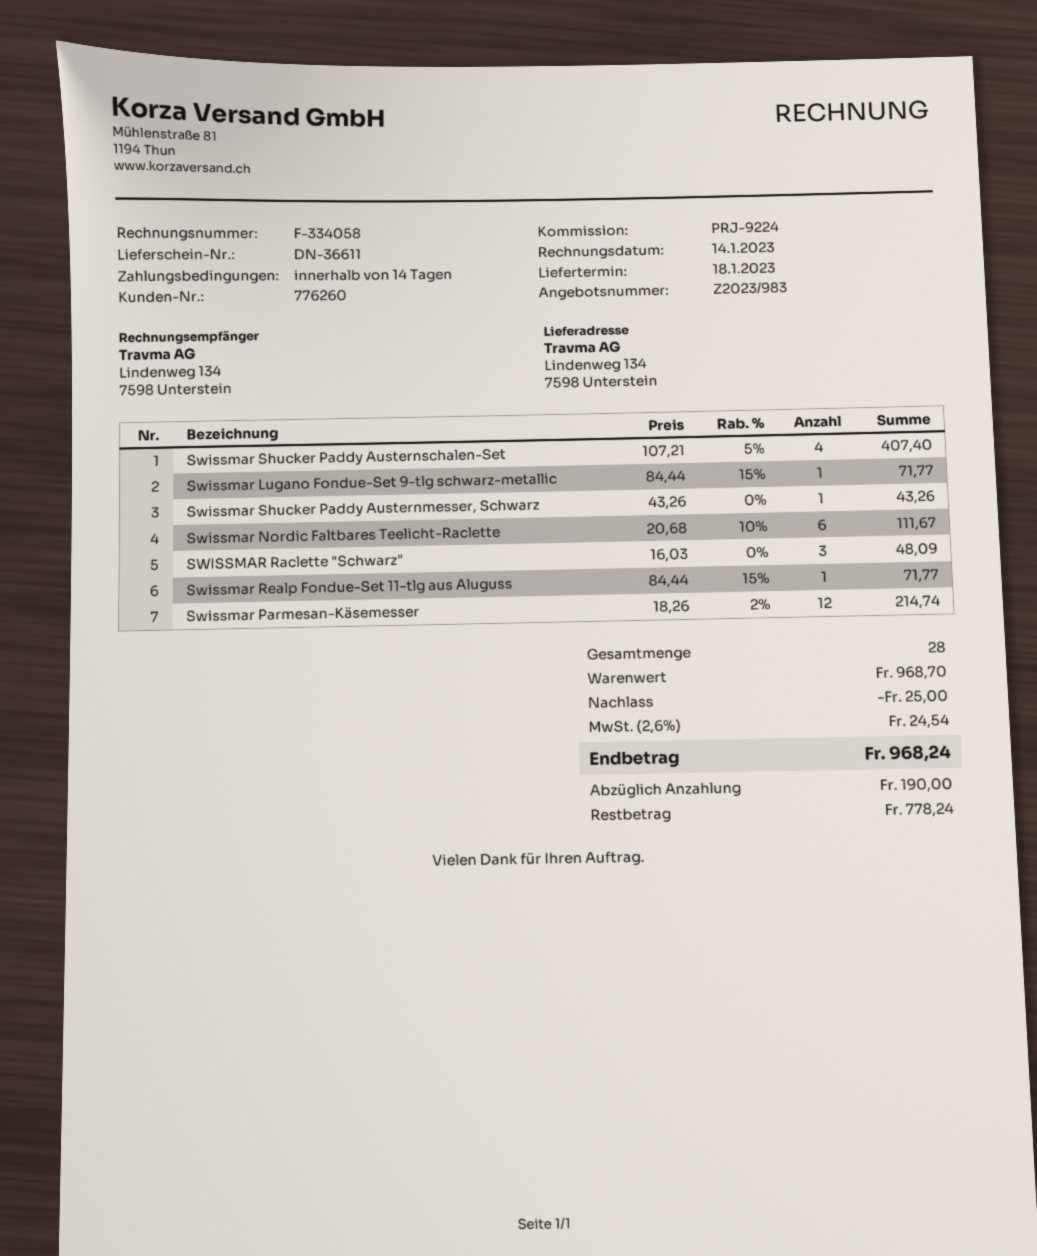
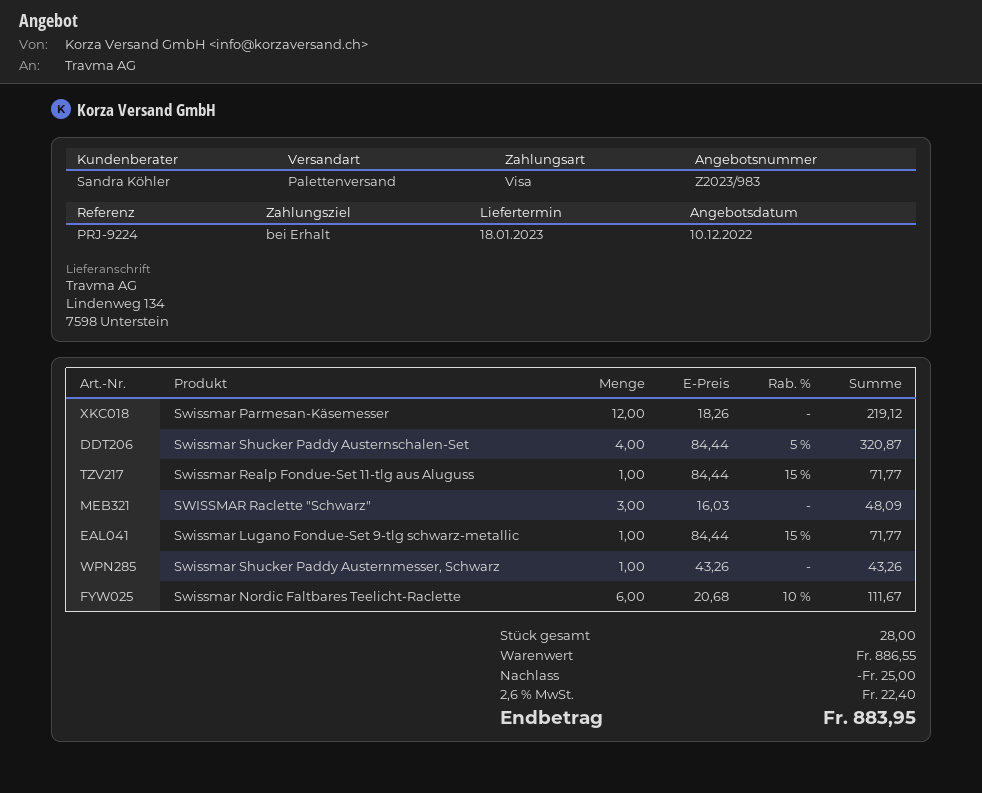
payment terms: 14 days -> on receipt
Swissmar Shucker Paddy Austernschalen-Set: 4 x 107.21 - 5% = 407.40 -> 4 x 84.44 - 5% = 320.87
Swissmar Parmesan-Käsemesser: 12 x 18.26 - 2% = 214.74 -> 12 x 18.26 = 219.12
subtotal: 968.70 -> 886.55
tax: 2.6% = 24.54 -> 2.6% = 22.40
total: 968.24 -> 883.95

